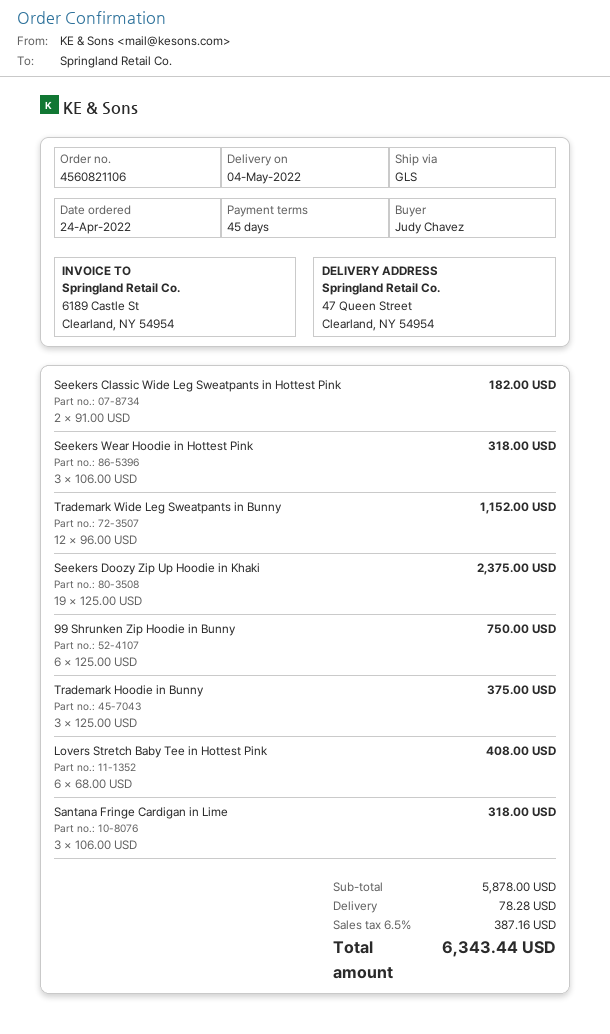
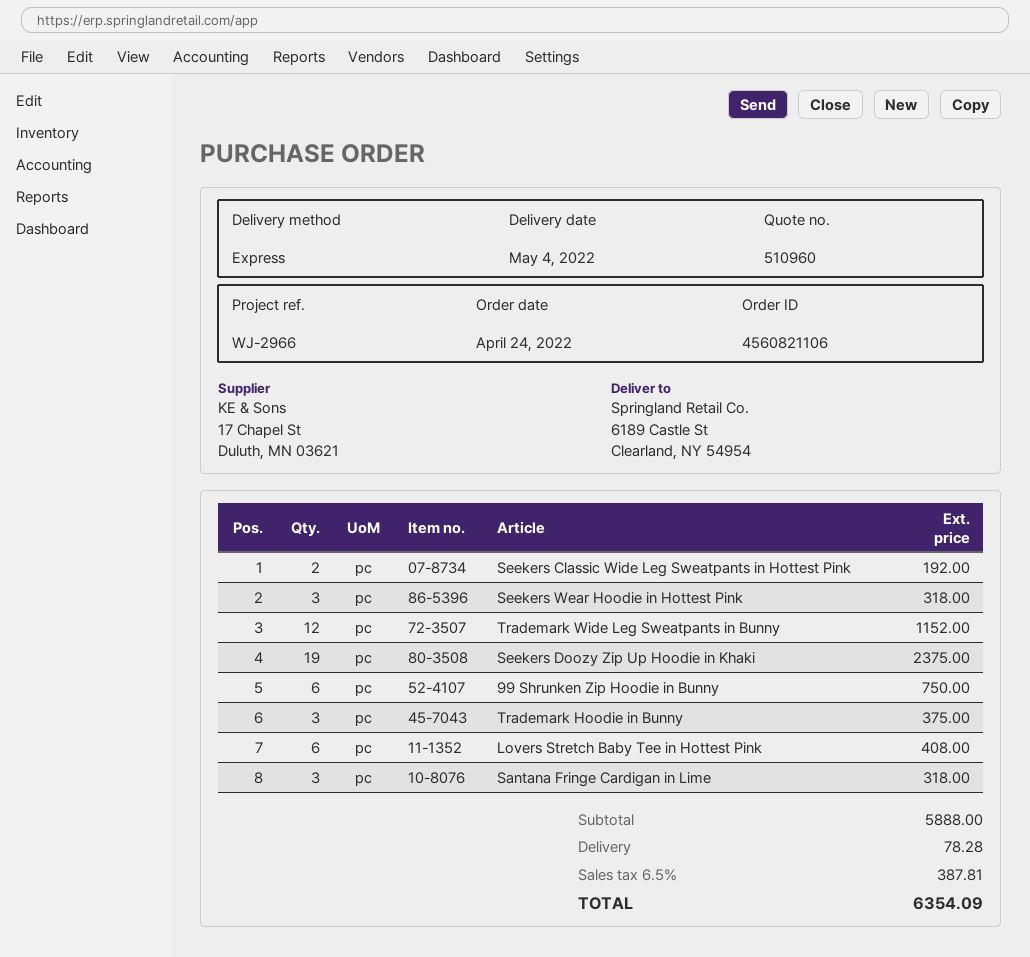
shipping method: GLS -> express
ship to: 47 Queen Street, Clearland, NY 54954 -> 6189 Castle St, Clearland, NY 54954
Seekers Classic Wide Leg Sweatpants in Hottest Pink: 2 for 182.00 -> 2 for 192.00
subtotal: 5878.00 -> 5888.00
tax: 6.5% = 387.16 -> 6.5% = 387.81
total: 6343.44 -> 6354.09

